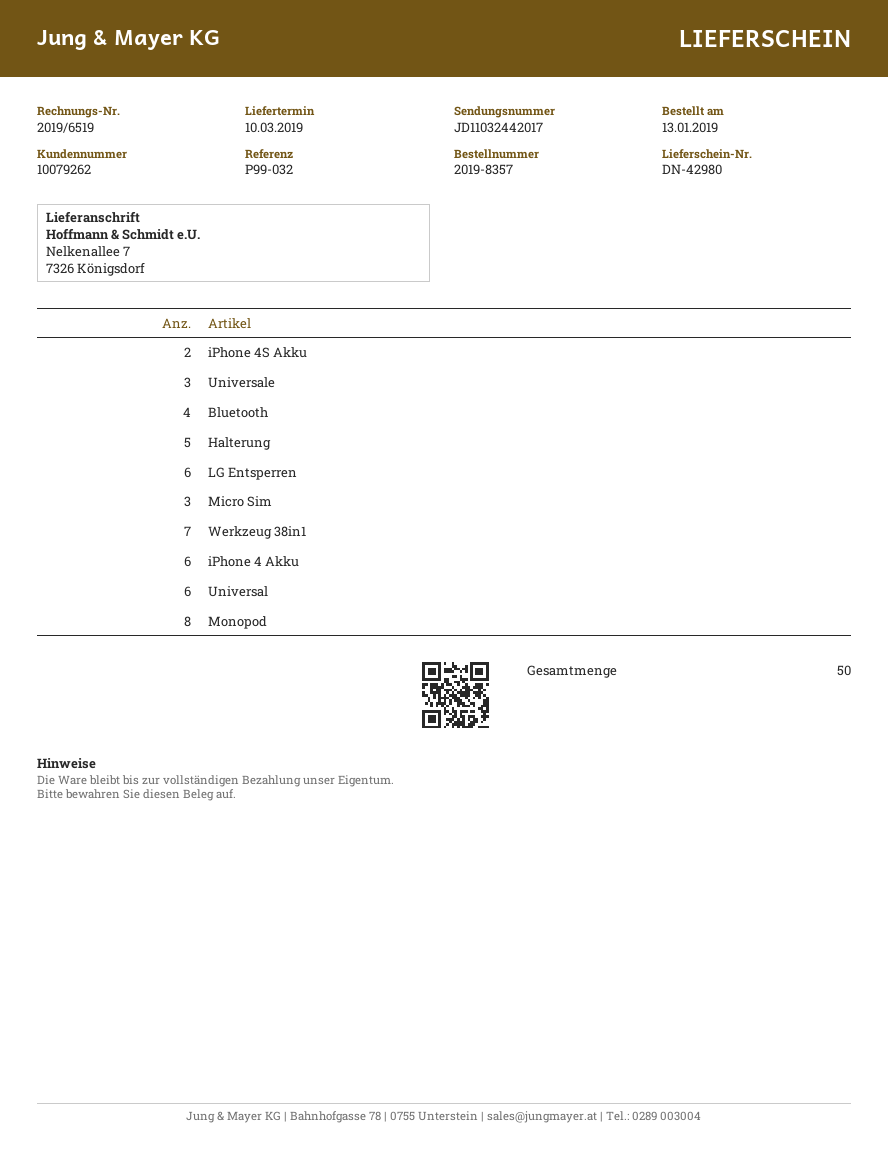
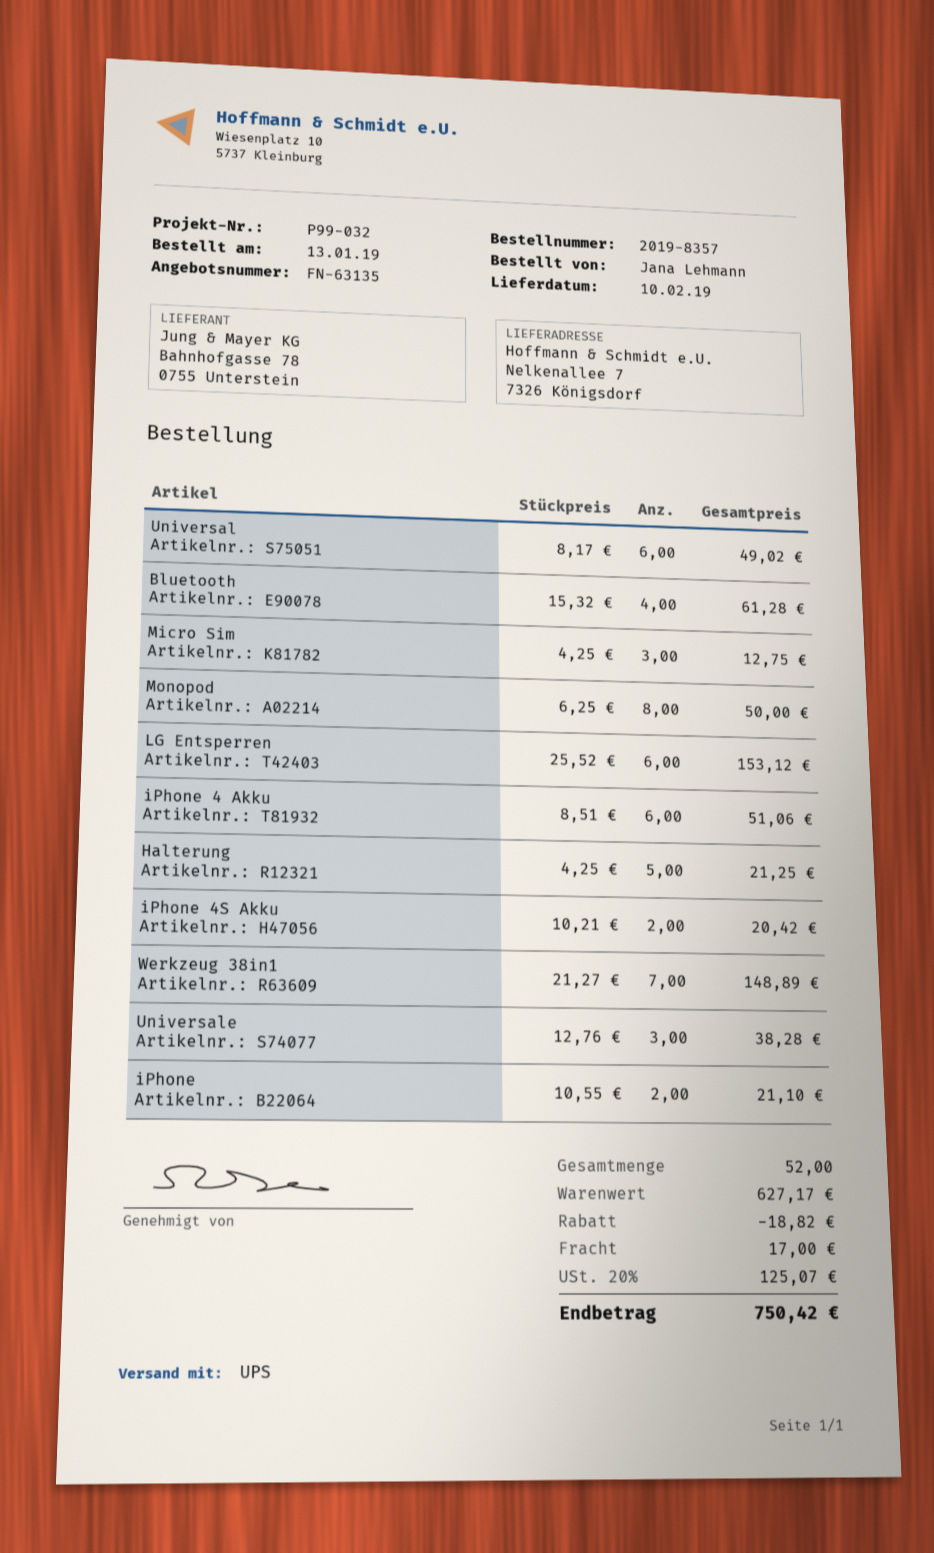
delivery date: 2019-03-10 -> 2019-02-10
iPhone: none -> 2
total quantity: 50 -> 52

